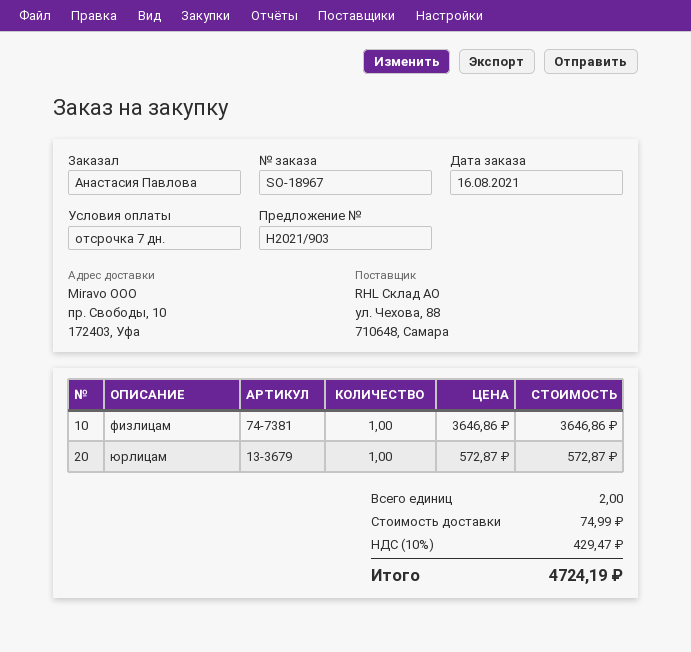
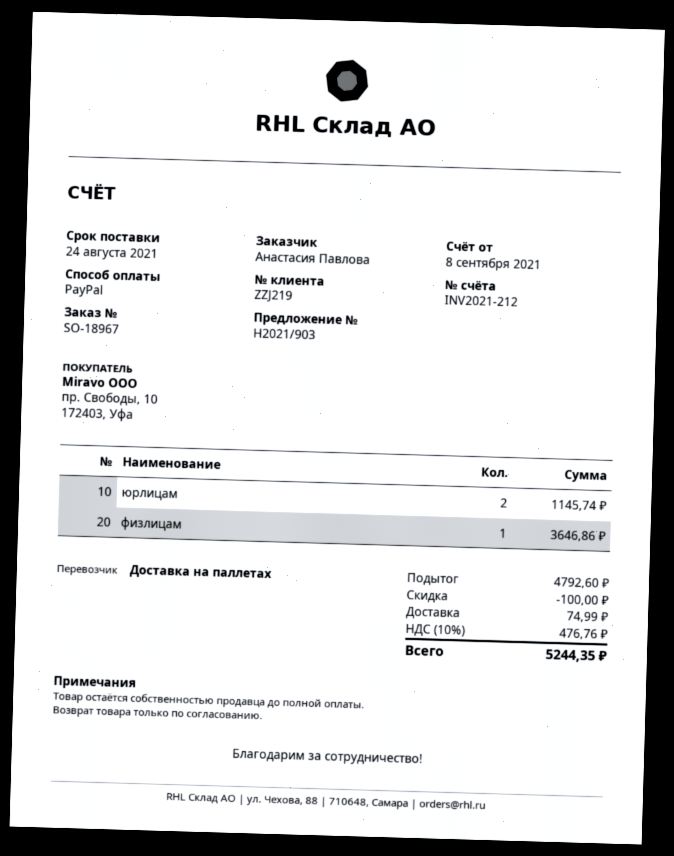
юрлицам: 1 for 572.87 -> 2 for 1145.74
discount: none -> 100.00
tax: 10% = 429.47 -> 10% = 476.76
total: 4724.19 -> 5244.35

